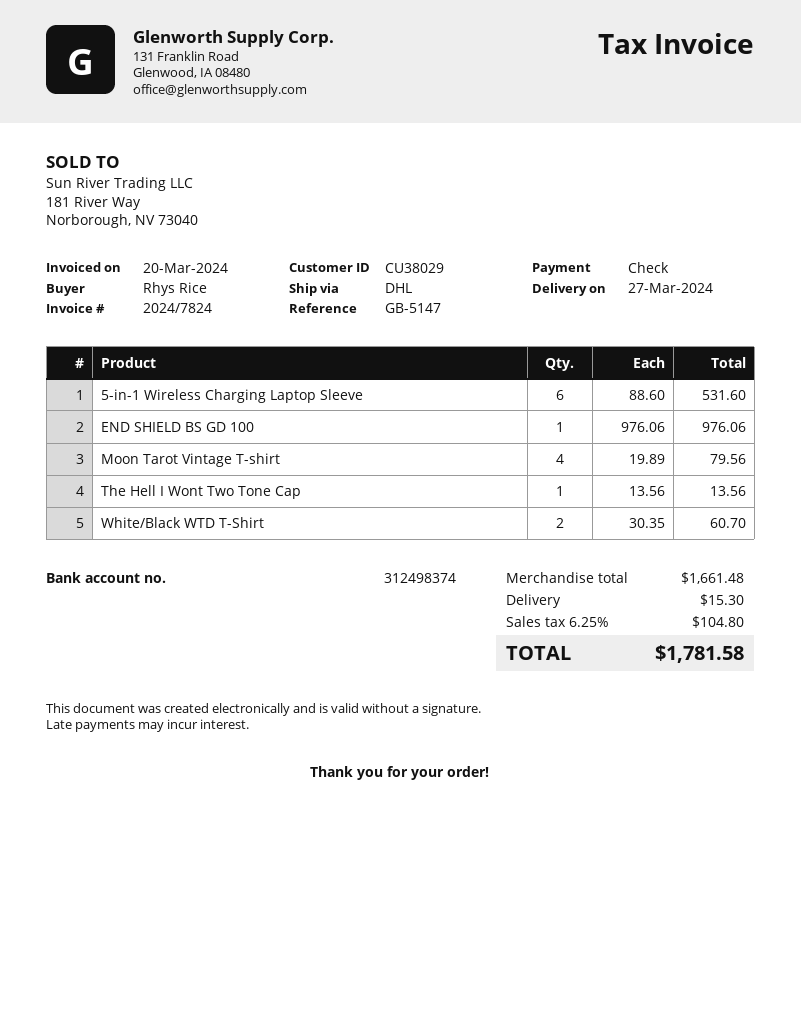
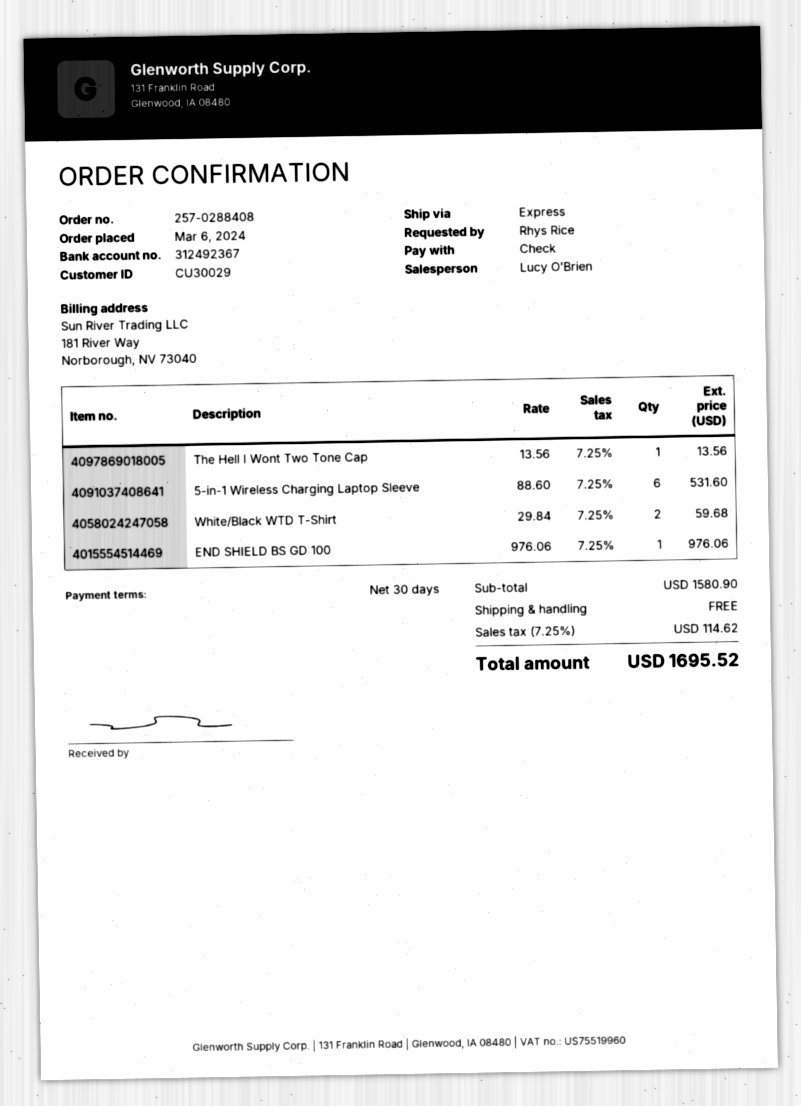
customer number: CU38029 -> CU30029
bank account: 312498374 -> 312492367
shipping method: DHL -> express
Moon Tarot Vintage T-shirt: 4 x 19.89 = 79.56 -> none
White/Black WTD T-Shirt: 2 x 30.35 = 60.70 -> 2 x 29.84 = 59.68
subtotal: 1661.48 -> 1580.90
shipping: 15.30 -> 0.00
tax: 6.25% = 104.80 -> 7.25% = 114.62
total: 1781.58 -> 1695.52

